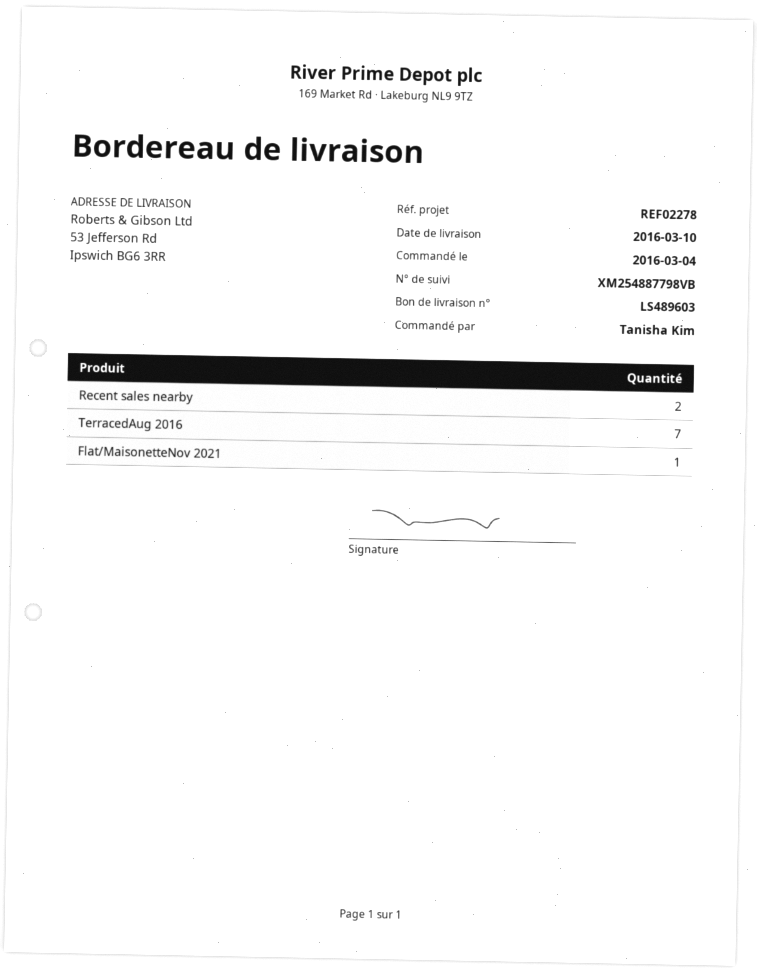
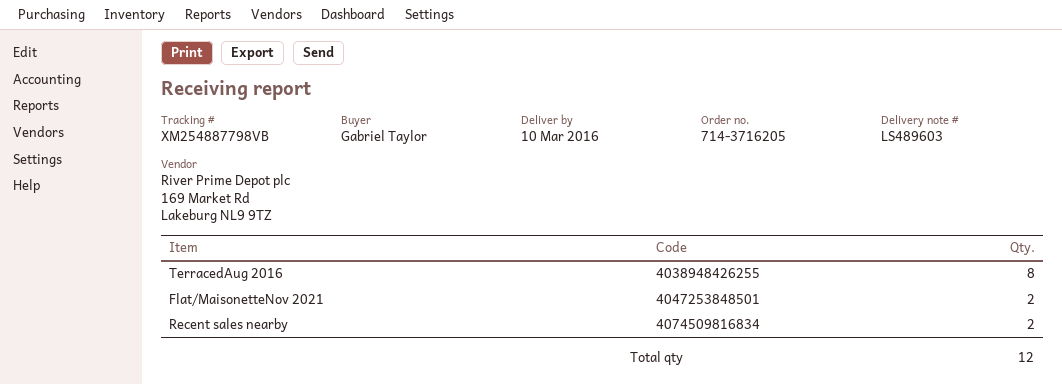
ordered by: Tanisha Kim -> Gabriel Taylor
TerracedAug 2016: 7 -> 8
Flat/MaisonetteNov 2021: 1 -> 2

